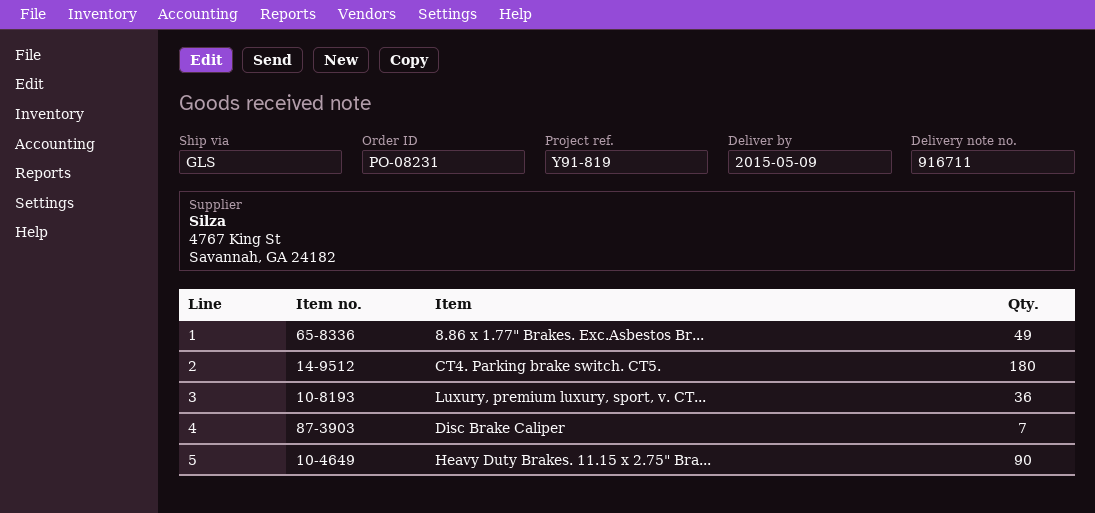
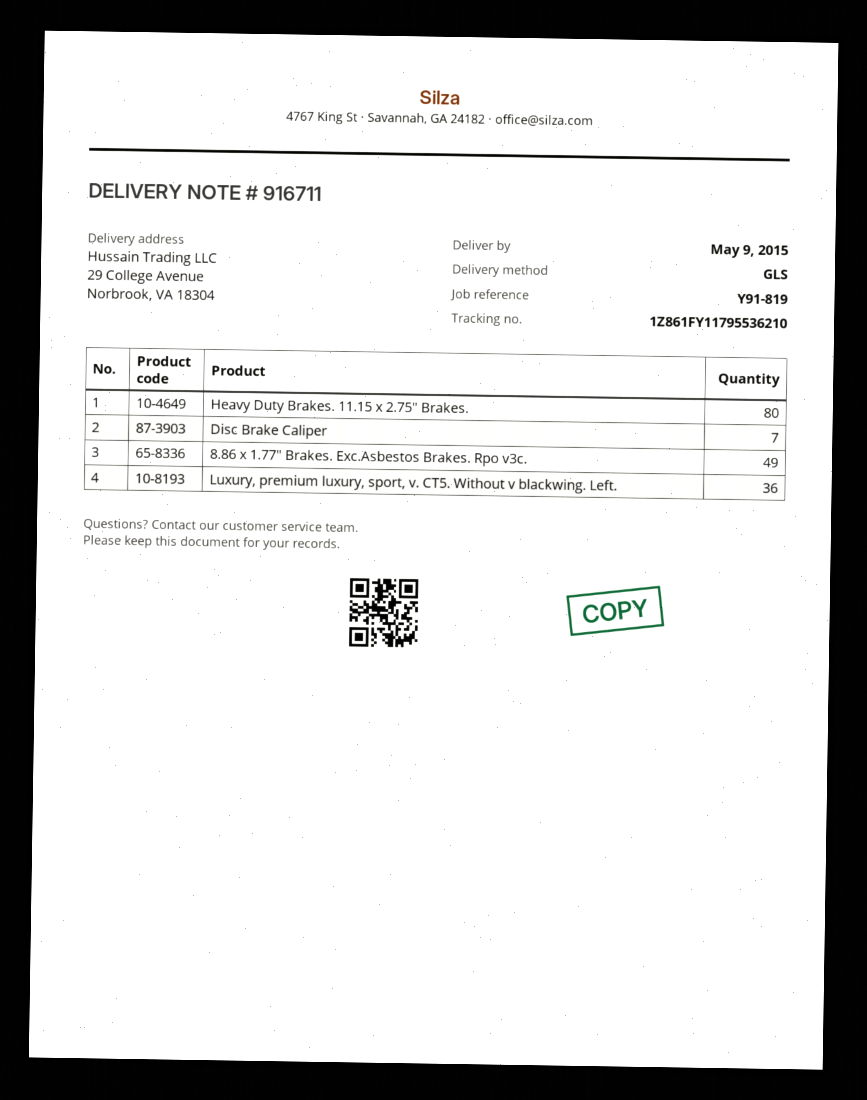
CT4. Parking brake switch. CT5.: 180 -> none
Heavy Duty Brakes. 11.15 x 2.75" Bra...: 90 -> 80

